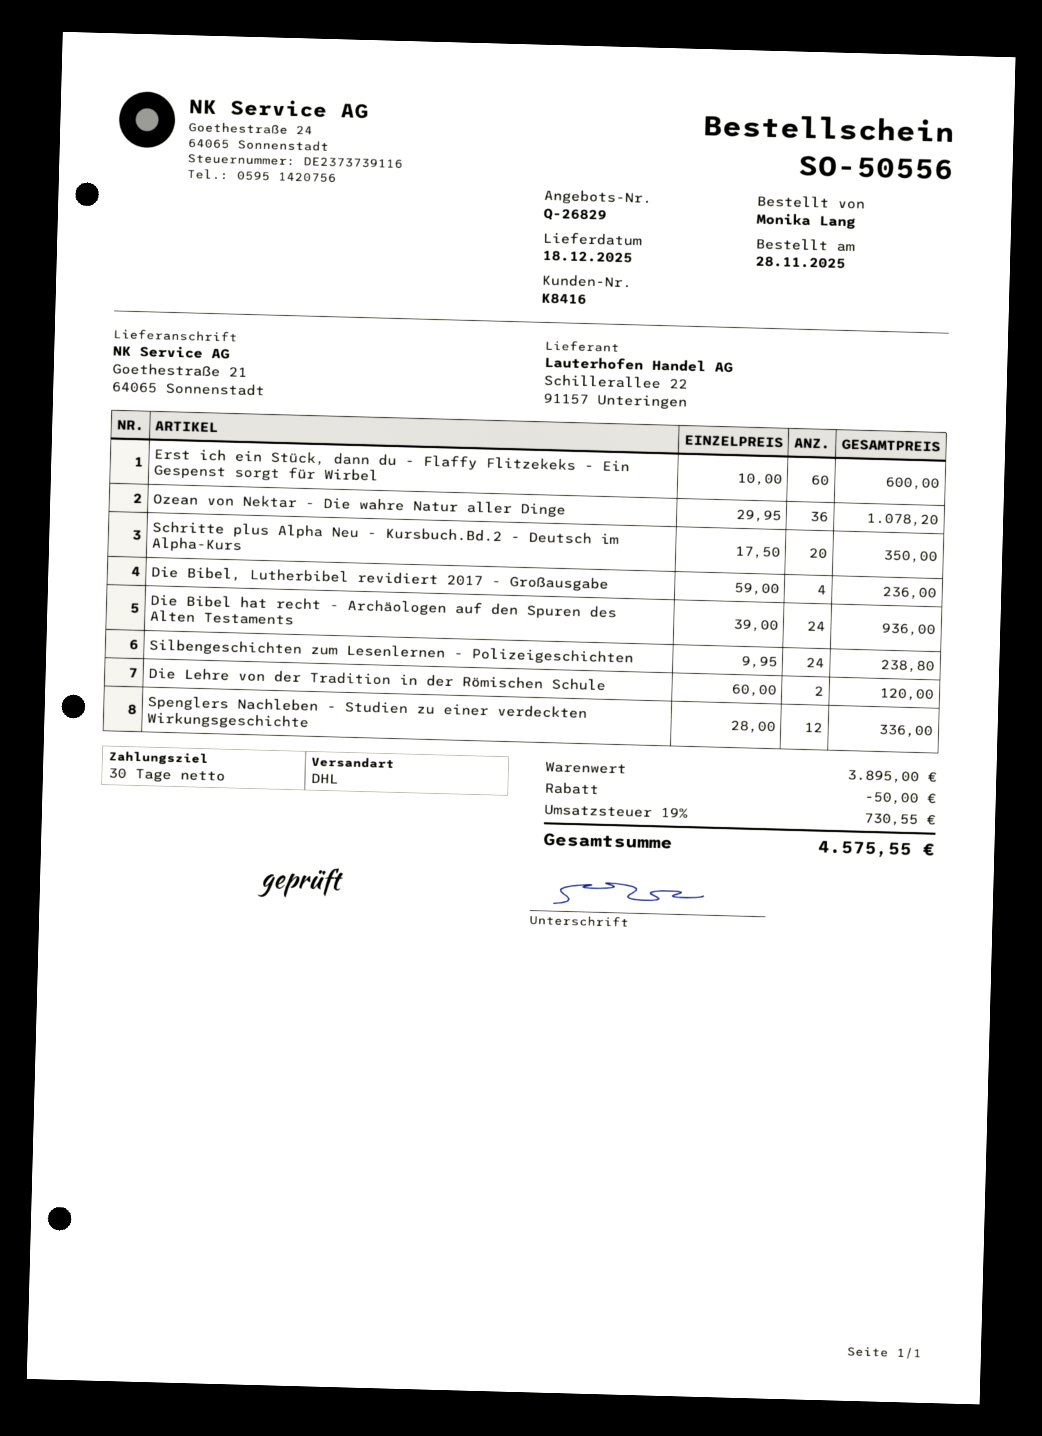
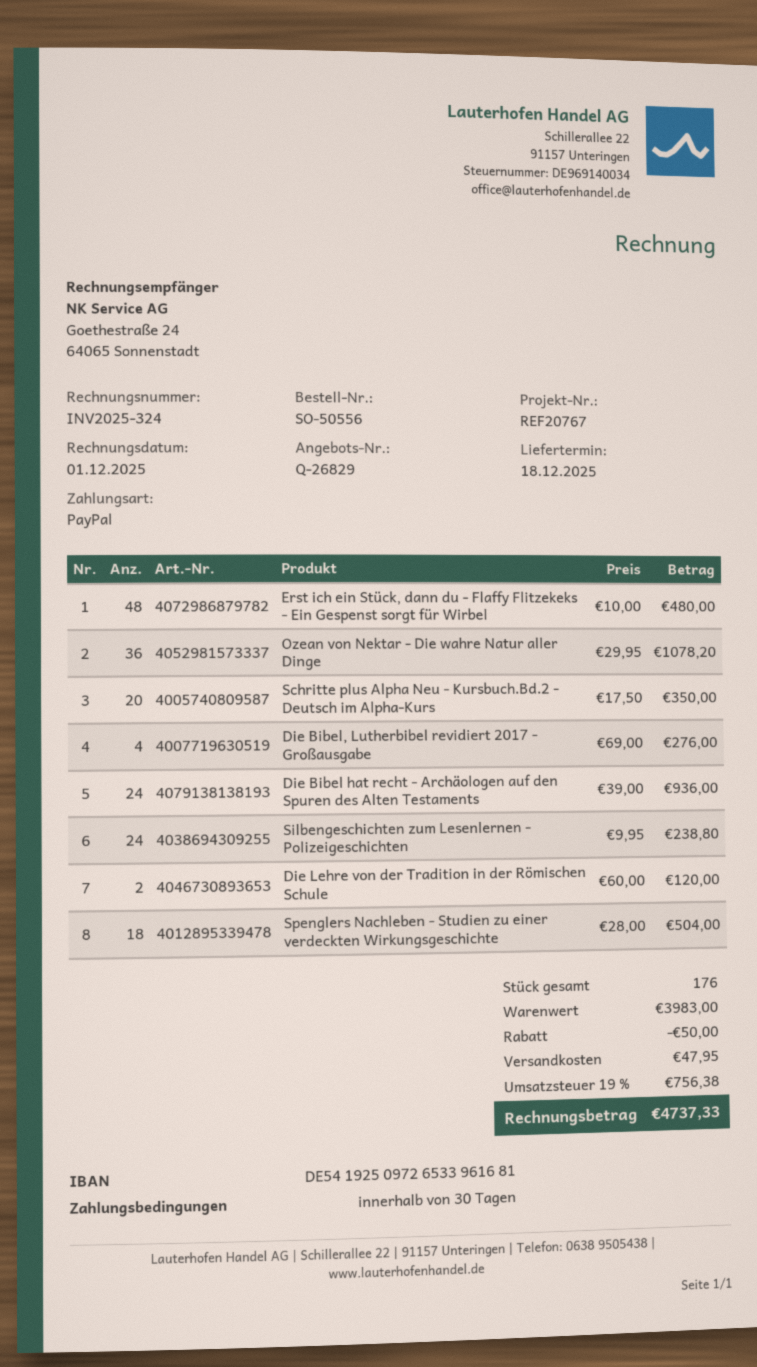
Erst ich ein Stück, dann du - Flaffy Flitzekeks - Ein Gespenst sorgt für Wirbel: 60 x 10.00 = 600.00 -> 48 x 10.00 = 480.00
Die Bibel, Lutherbibel revidiert 2017 - Großausgabe: 4 x 59.00 = 236.00 -> 4 x 69.00 = 276.00
Spenglers Nachleben - Studien zu einer verdeckten Wirkungsgeschichte: 12 x 28.00 = 336.00 -> 18 x 28.00 = 504.00
subtotal: 3895.00 -> 3983.00
shipping: none -> 47.95
tax: 19% = 730.55 -> 19% = 756.38
total: 4575.55 -> 4737.33

